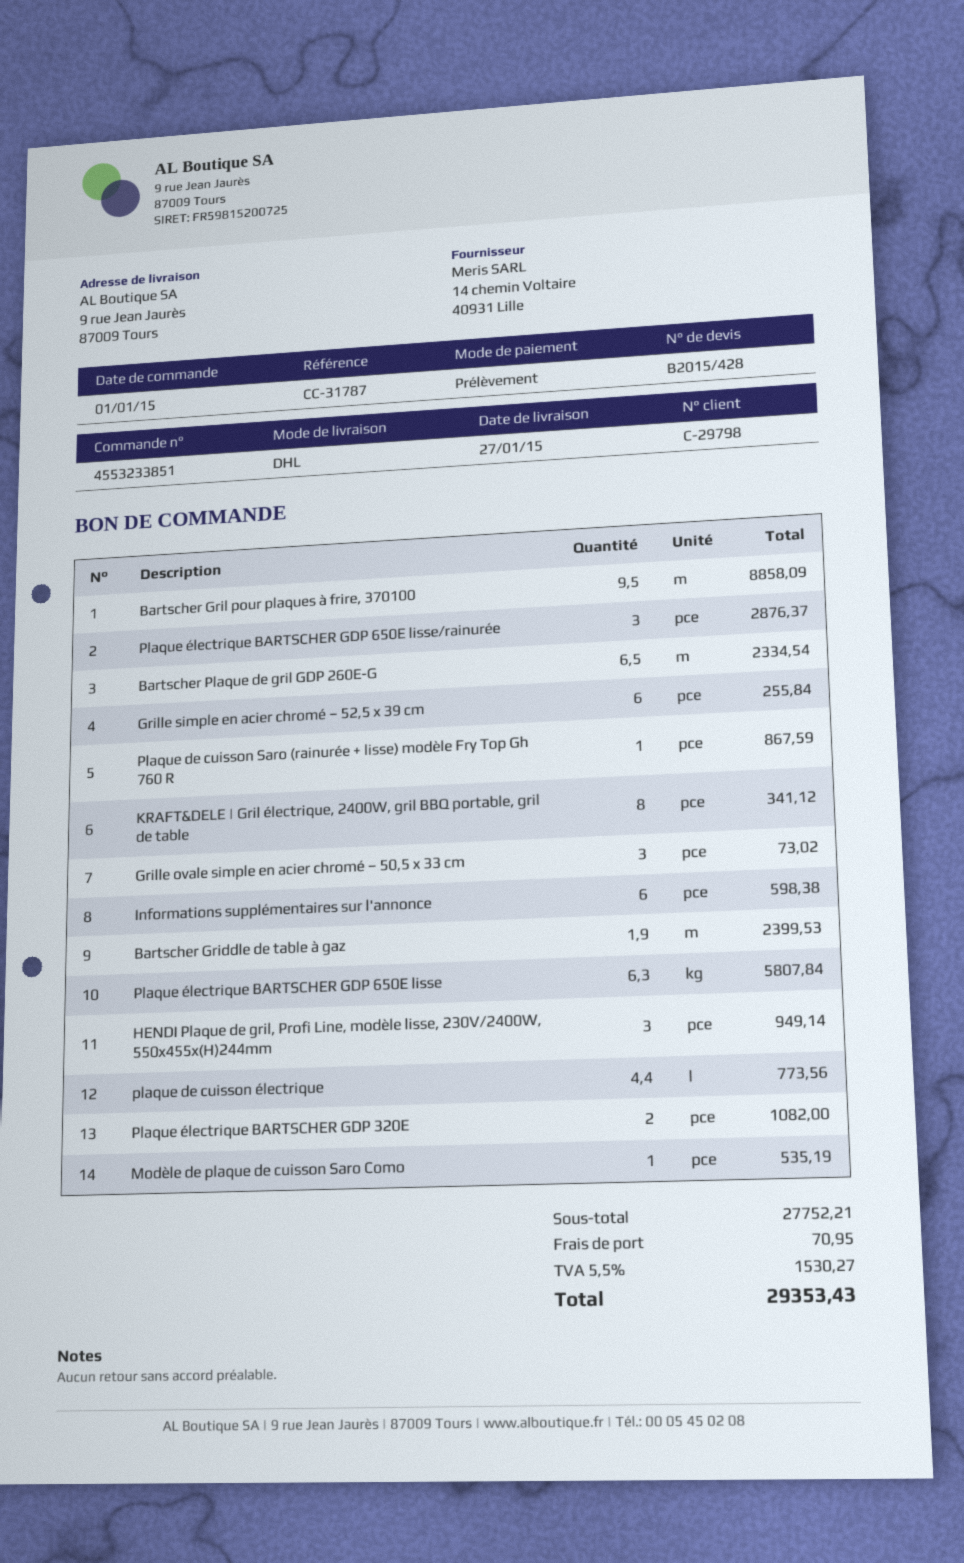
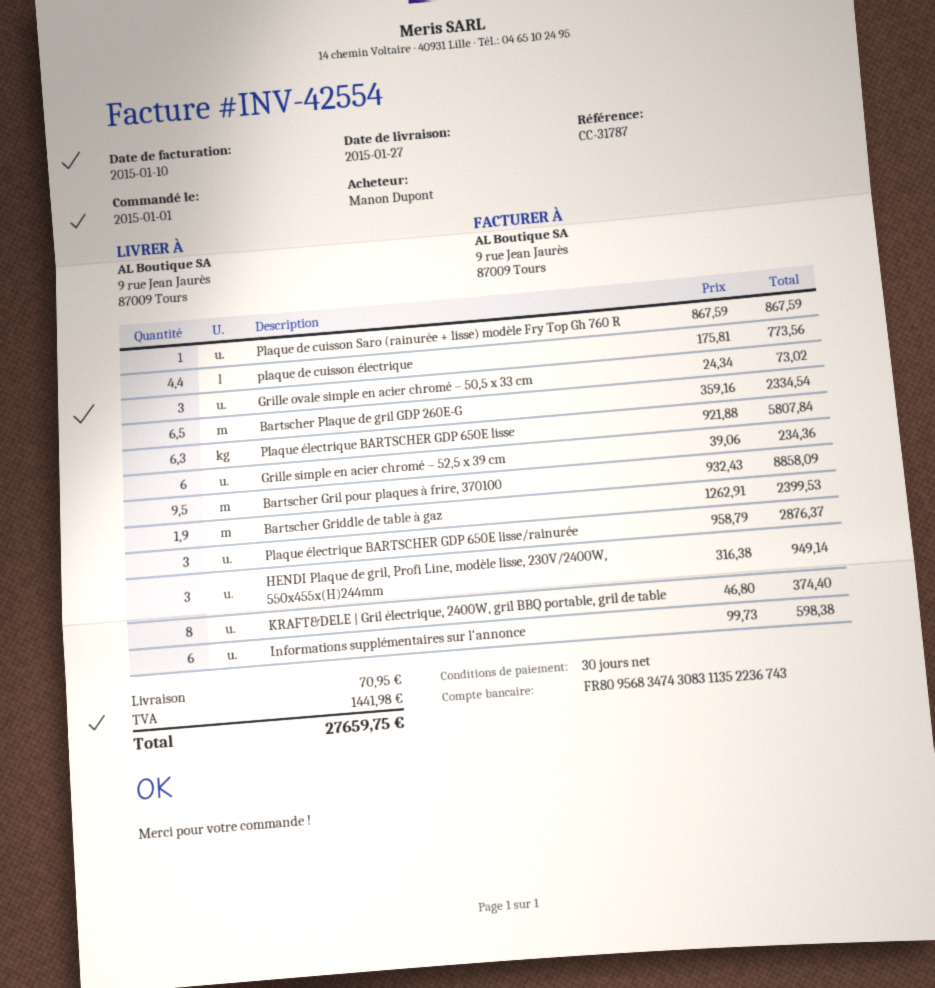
Grille simple en acier chromé – 52,5 x 39 cm: 6 for 255.84 -> 6 for 234.36
KRAFT&DELE | Gril électrique, 2400W, gril BBQ portable, gril de table: 8 for 341.12 -> 8 for 374.40
Plaque électrique BARTSCHER GDP 320E: 2 for 1082.00 -> none
Modèle de plaque de cuisson Saro Como: 1 for 535.19 -> none
tax: 1530.27 -> 1441.98
total: 29353.43 -> 27659.75

